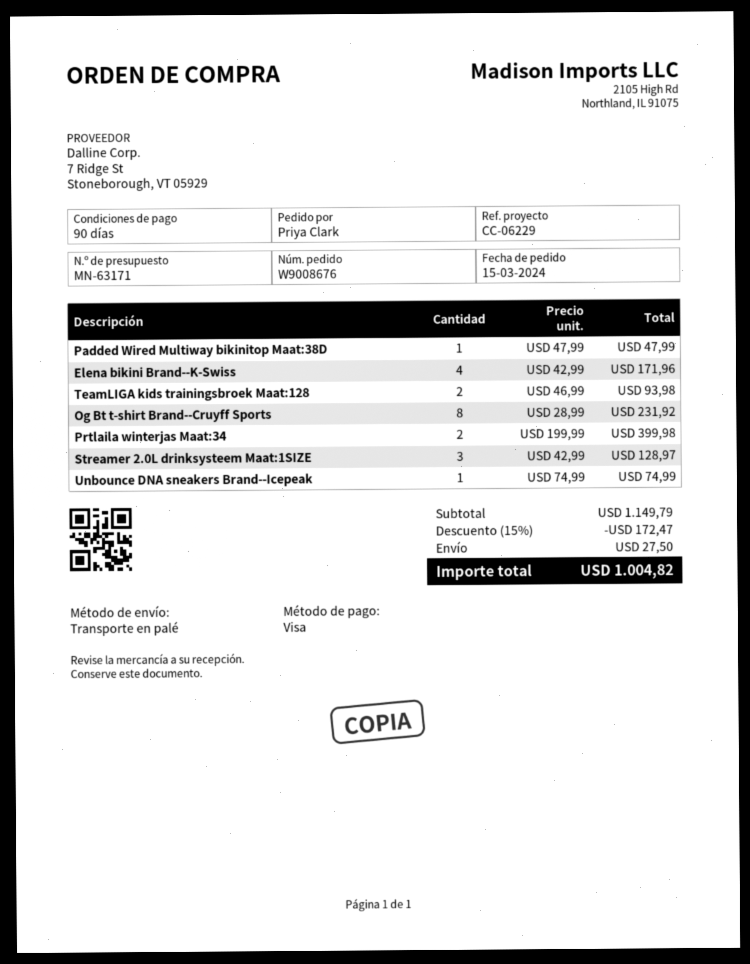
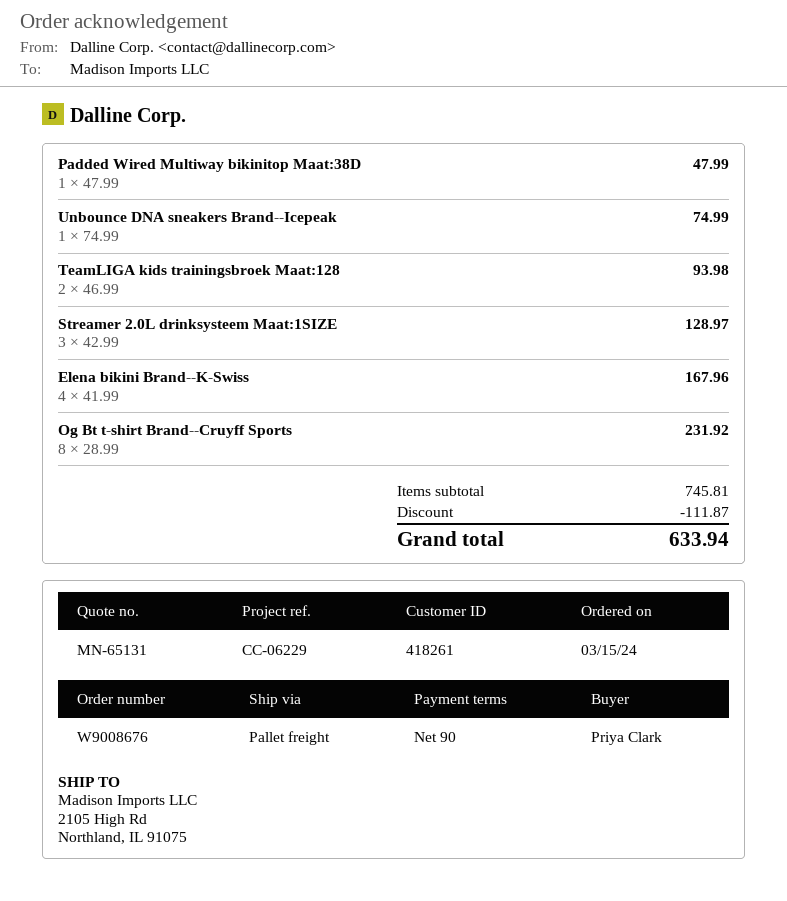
quote number: MN-63171 -> MN-65131
Elena bikini Brand--K-Swiss: 4 x 42.99 = 171.96 -> 4 x 41.99 = 167.96
Prtlaila winterjas Maat:34: 2 x 199.99 = 399.98 -> none
subtotal: 1149.79 -> 745.81
discount: 172.47 -> 111.87
shipping: 27.50 -> none
total: 1004.82 -> 633.94

